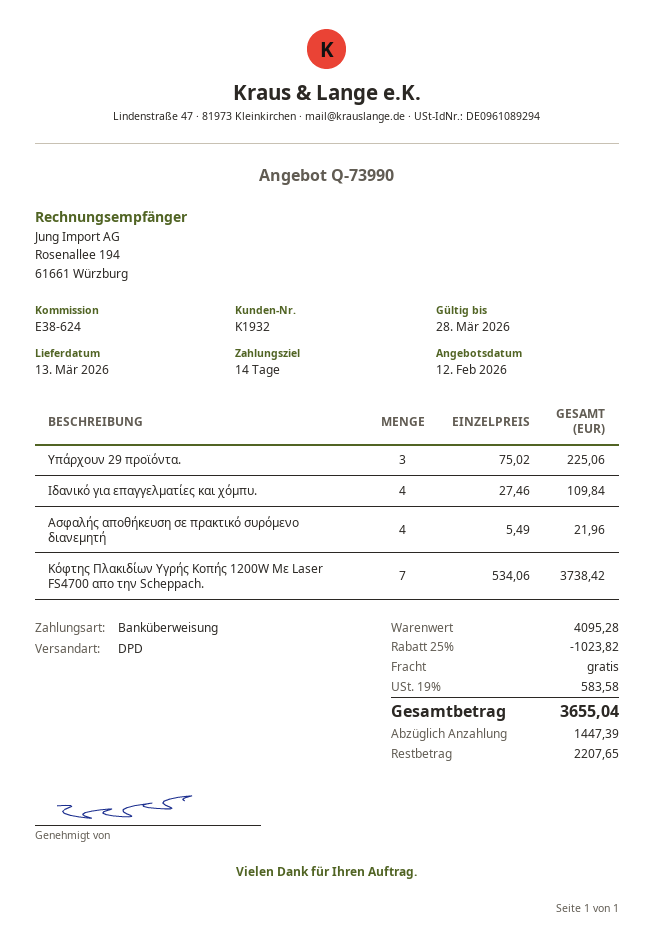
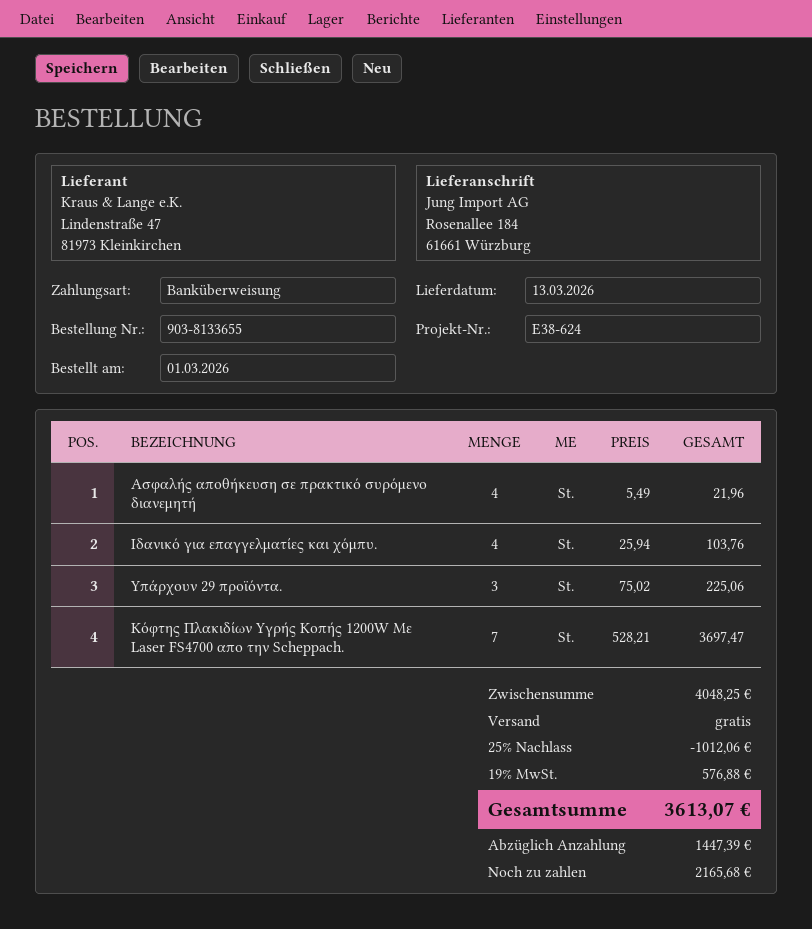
Ιδανικό για επαγγελματίες και χόμπυ.: 4 x 27.46 = 109.84 -> 4 x 25.94 = 103.76
Κόφτης Πλακιδίων Υγρής Κοπής 1200W Με Laser FS4700 απο την Scheppach.: 7 x 534.06 = 3738.42 -> 7 x 528.21 = 3697.47
subtotal: 4095.28 -> 4048.25
discount: 25% = 1023.82 -> 25% = 1012.06
tax: 19% = 583.58 -> 19% = 576.88
total: 3655.04 -> 3613.07
balance: 2207.65 -> 2165.68

